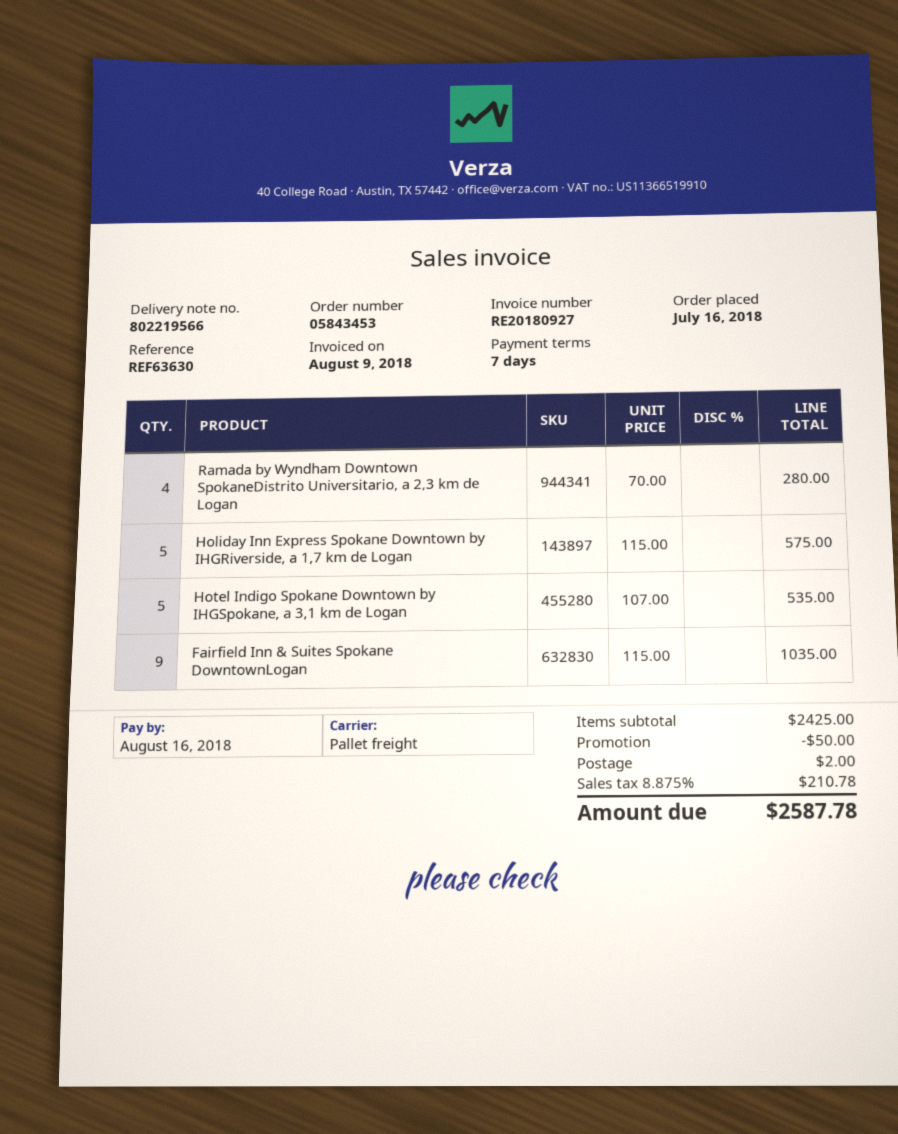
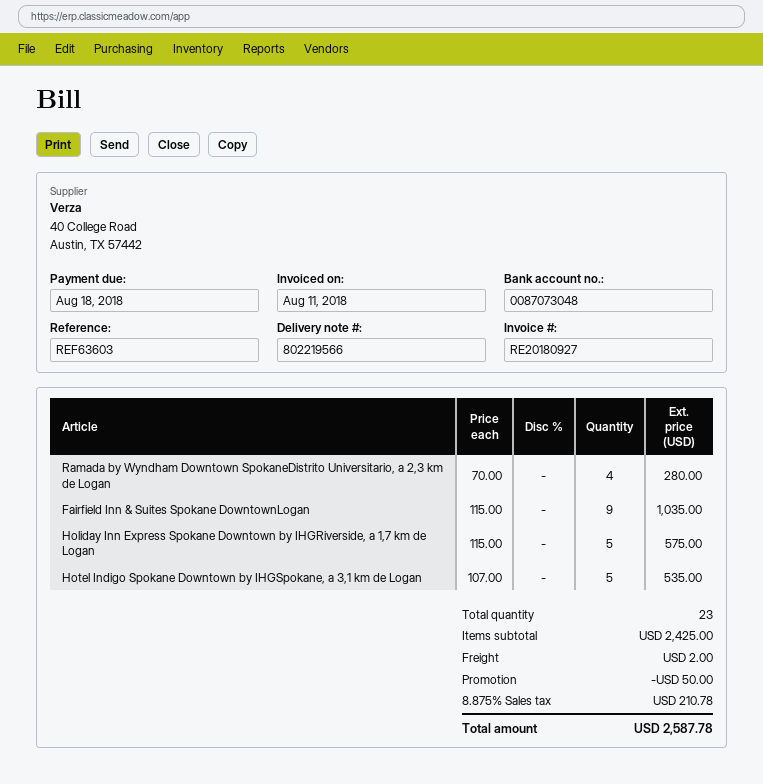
invoice date: 2018-08-09 -> 2018-08-11
due date: 2018-08-16 -> 2018-08-18
reference: REF63630 -> REF63603

